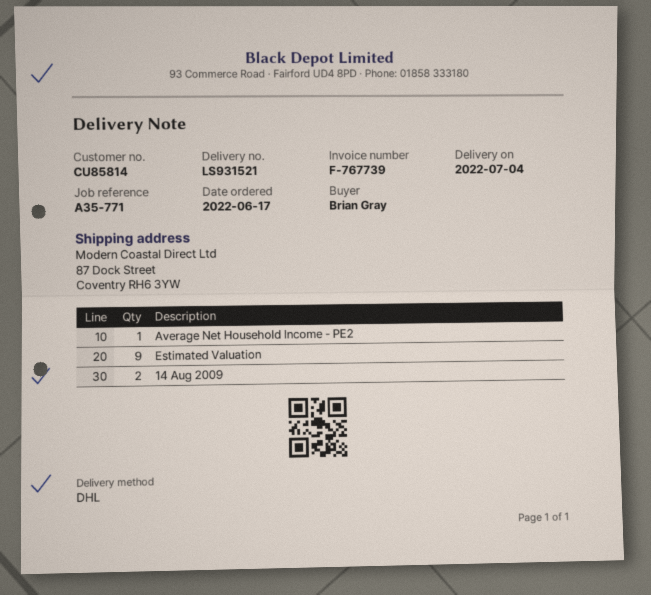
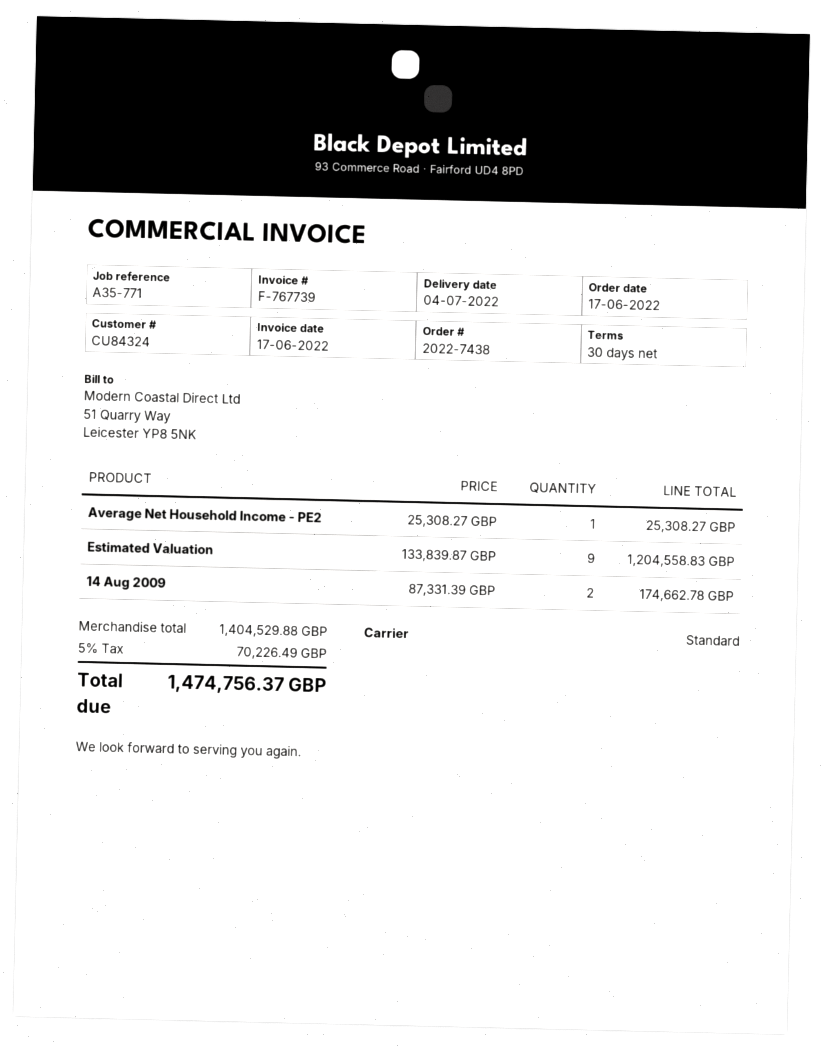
customer number: CU85814 -> CU84324
shipping method: DHL -> standard

